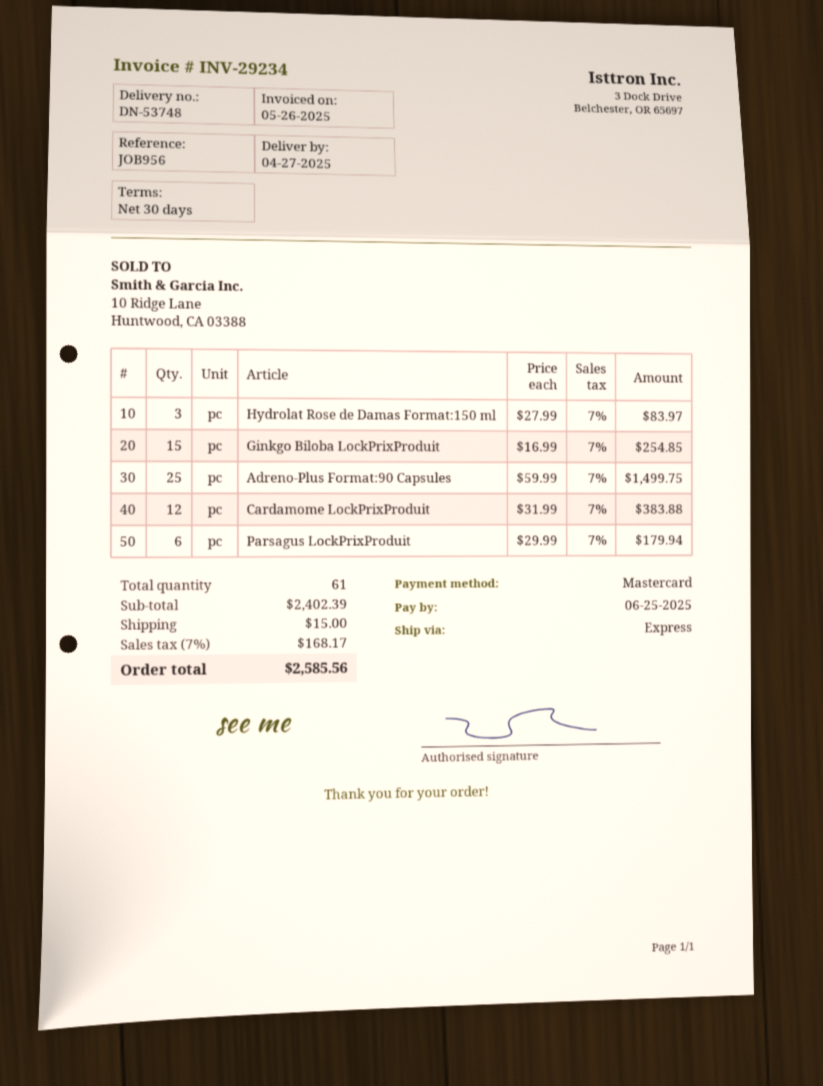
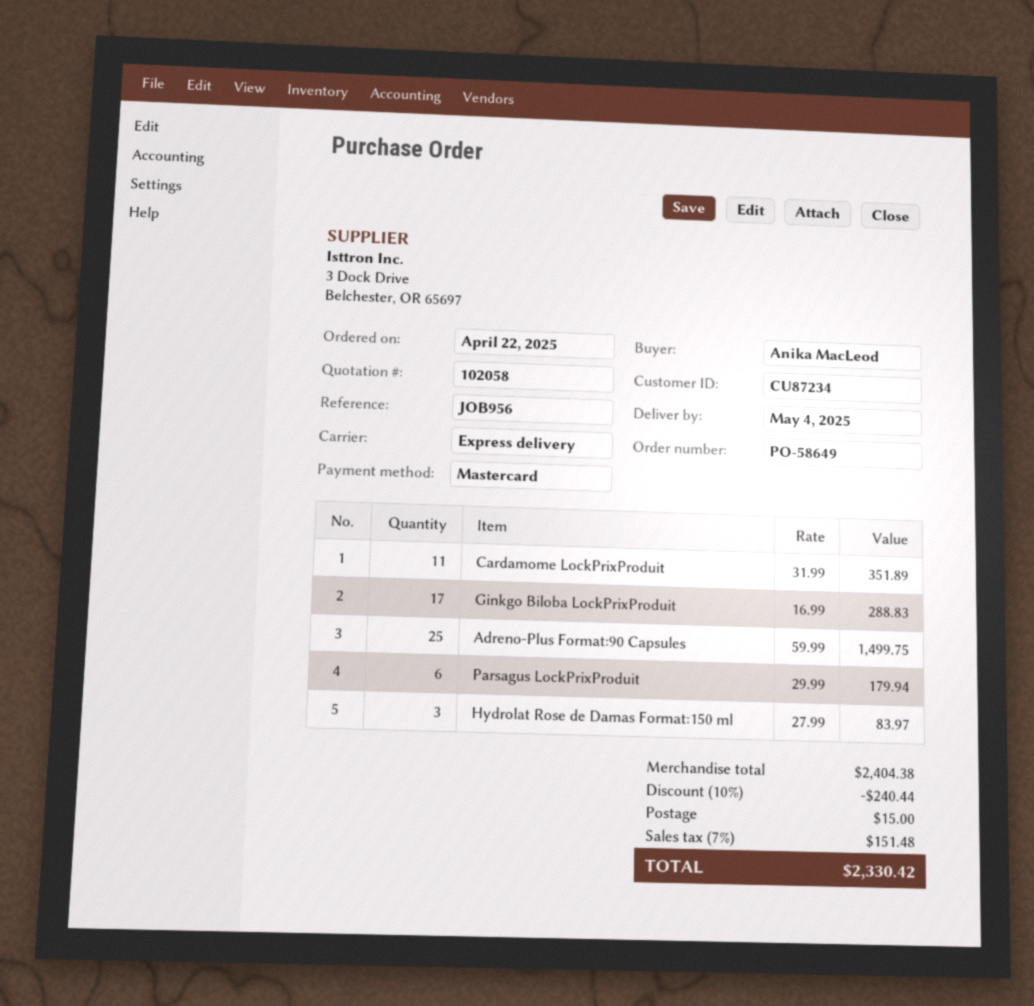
delivery date: 2025-04-27 -> 2025-05-04
Ginkgo Biloba LockPrixProduit: 15 x 16.99 = 254.85 -> 17 x 16.99 = 288.83
Cardamome LockPrixProduit: 12 x 31.99 = 383.88 -> 11 x 31.99 = 351.89
subtotal: 2402.39 -> 2404.38
discount: none -> 10% = 240.44
tax: 7% = 168.17 -> 7% = 151.48
total: 2585.56 -> 2330.42

